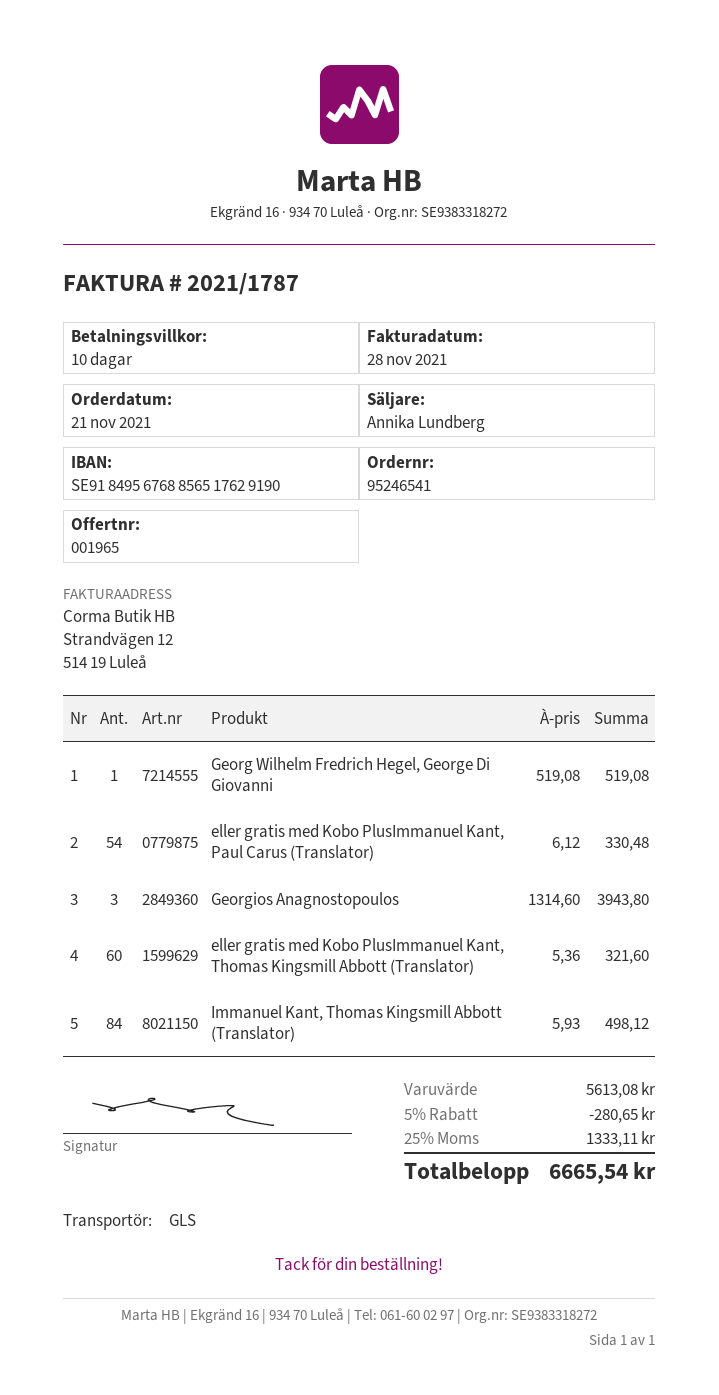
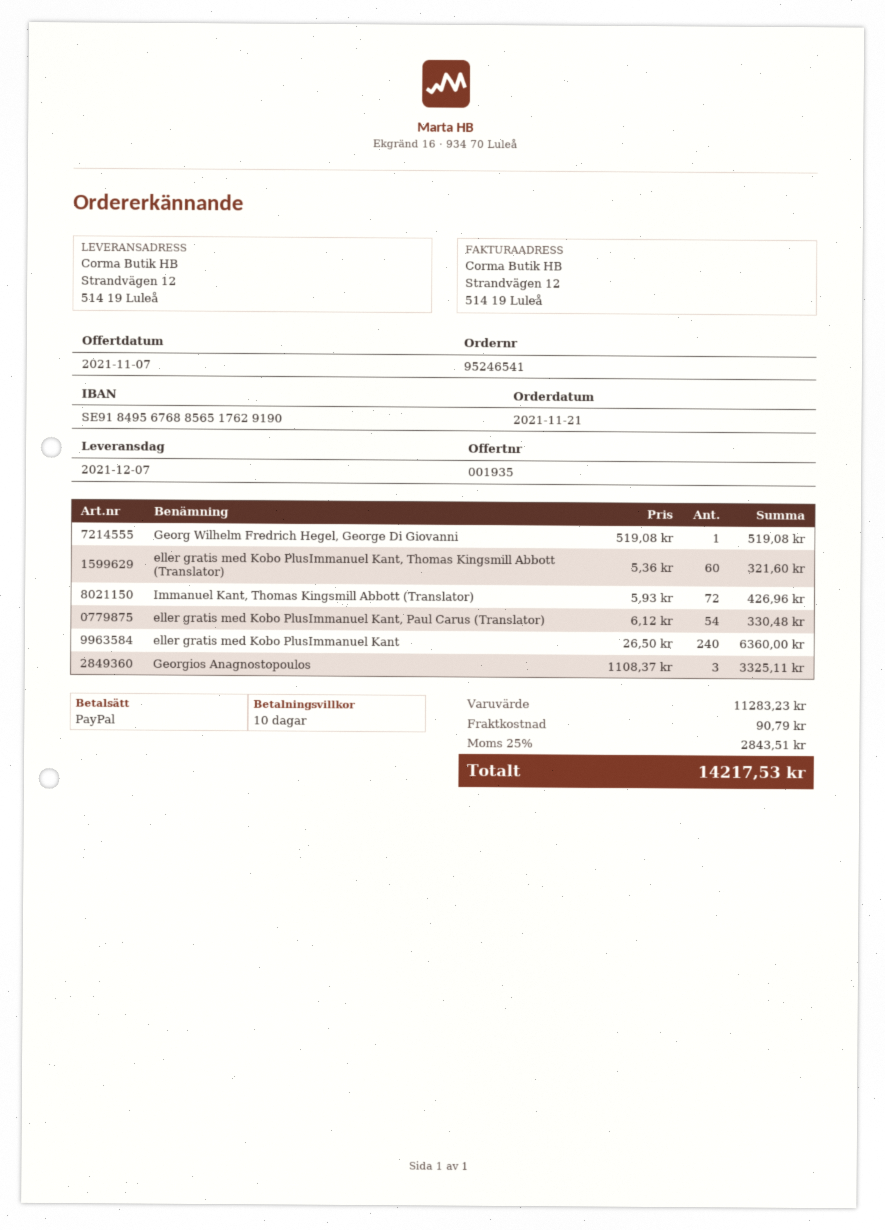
quote number: 001965 -> 001935
Georgios Anagnostopoulos: 3 x 1314.60 = 3943.80 -> 3 x 1108.37 = 3325.11
Immanuel Kant, Thomas Kingsmill Abbott (Translator): 84 x 5.93 = 498.12 -> 72 x 5.93 = 426.96
eller gratis med Kobo PlusImmanuel Kant: none -> 240 x 26.50 = 6360.00
subtotal: 5613.08 -> 11283.23
discount: 5% = 280.65 -> none
shipping: none -> 90.79
tax: 25% = 1333.11 -> 25% = 2843.51
total: 6665.54 -> 14217.53

